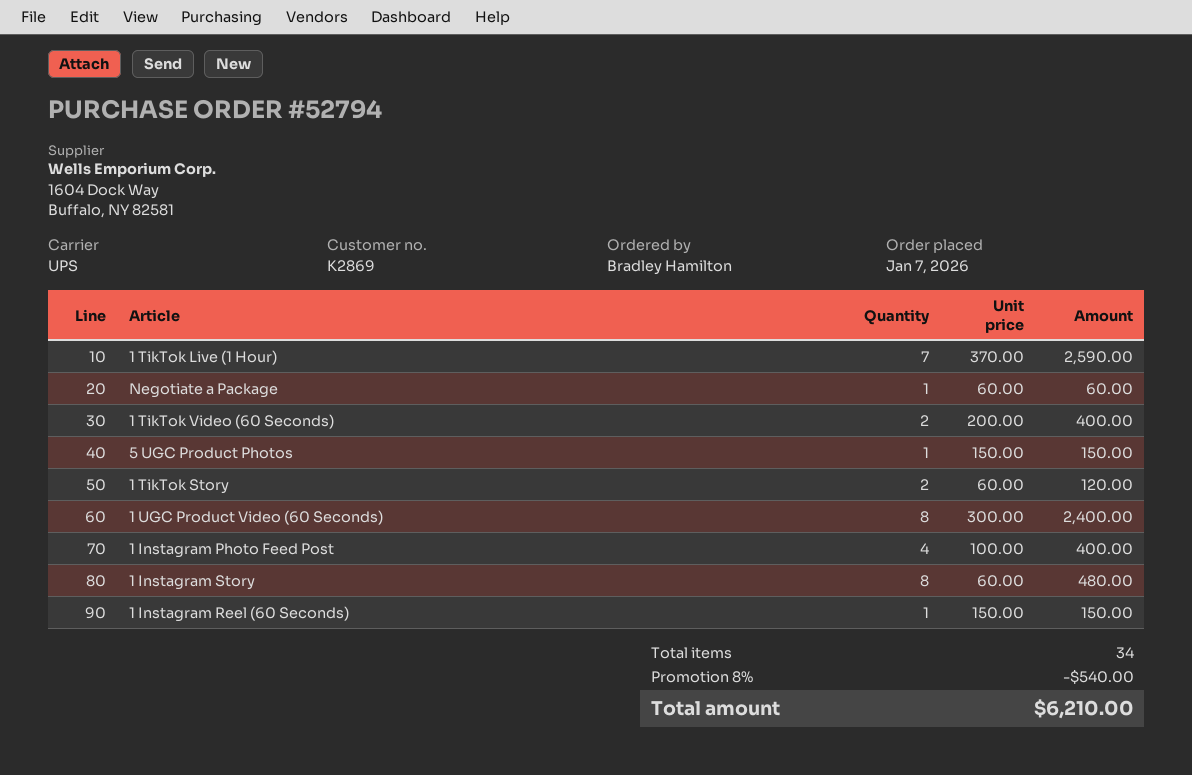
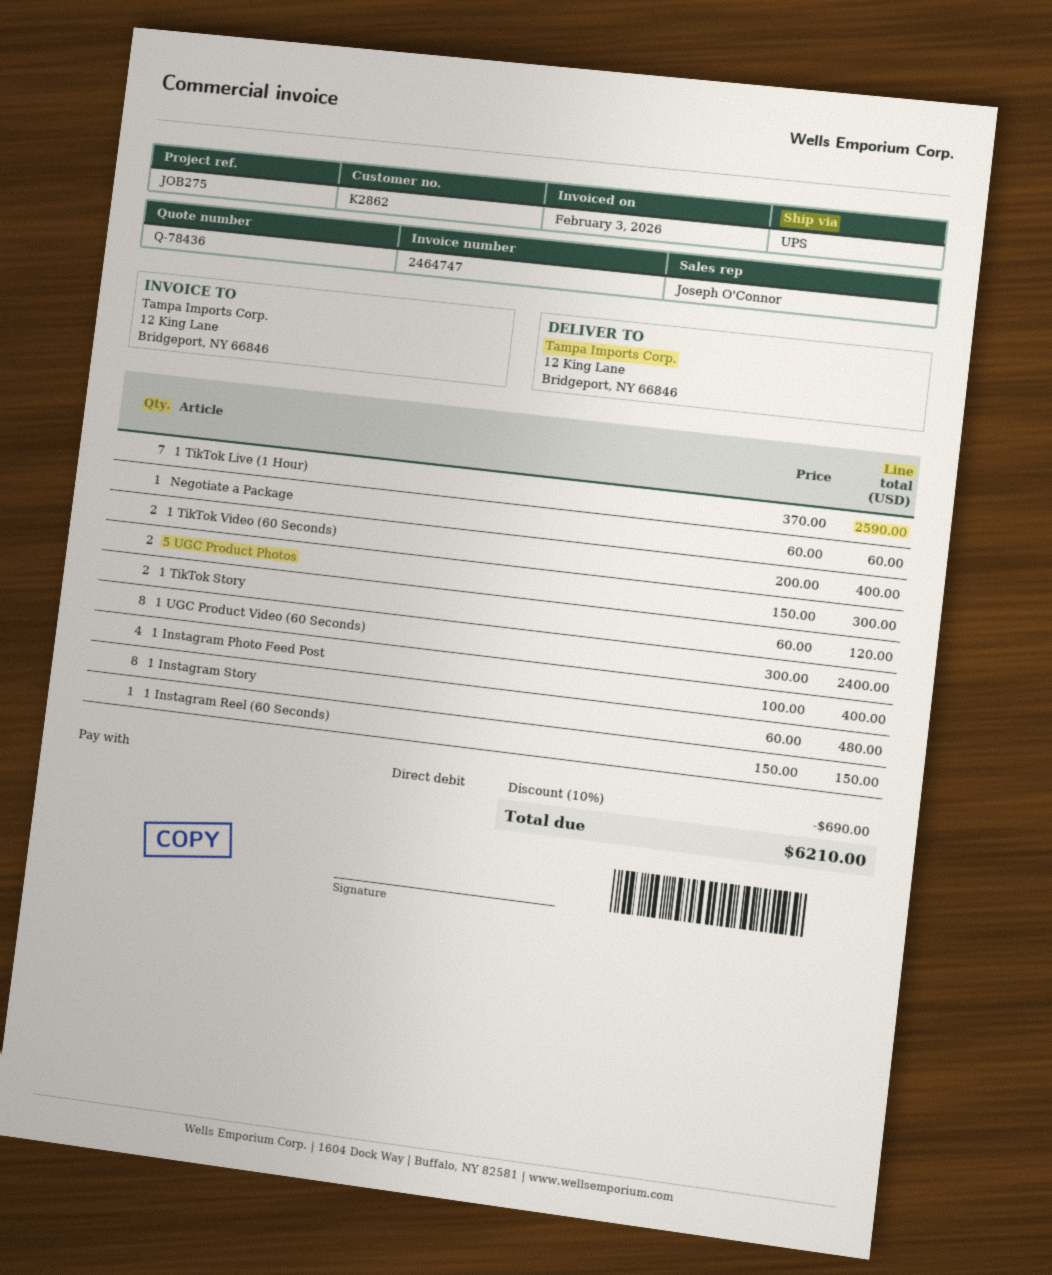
customer number: K2869 -> K2862
5 UGC Product Photos: 1 x 150.00 = 150.00 -> 2 x 150.00 = 300.00
discount: 8% = 540.00 -> 10% = 690.00

